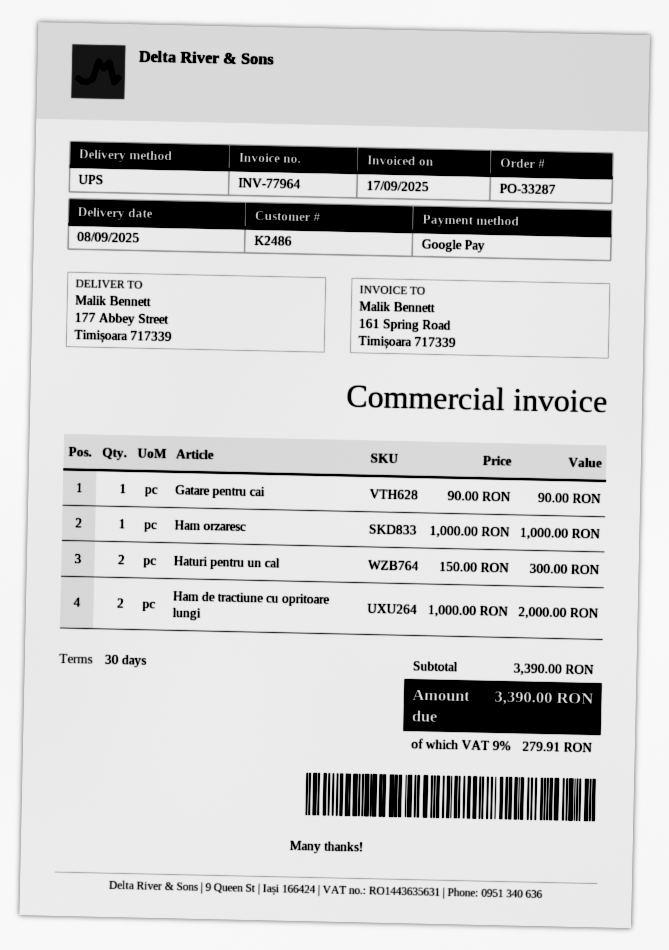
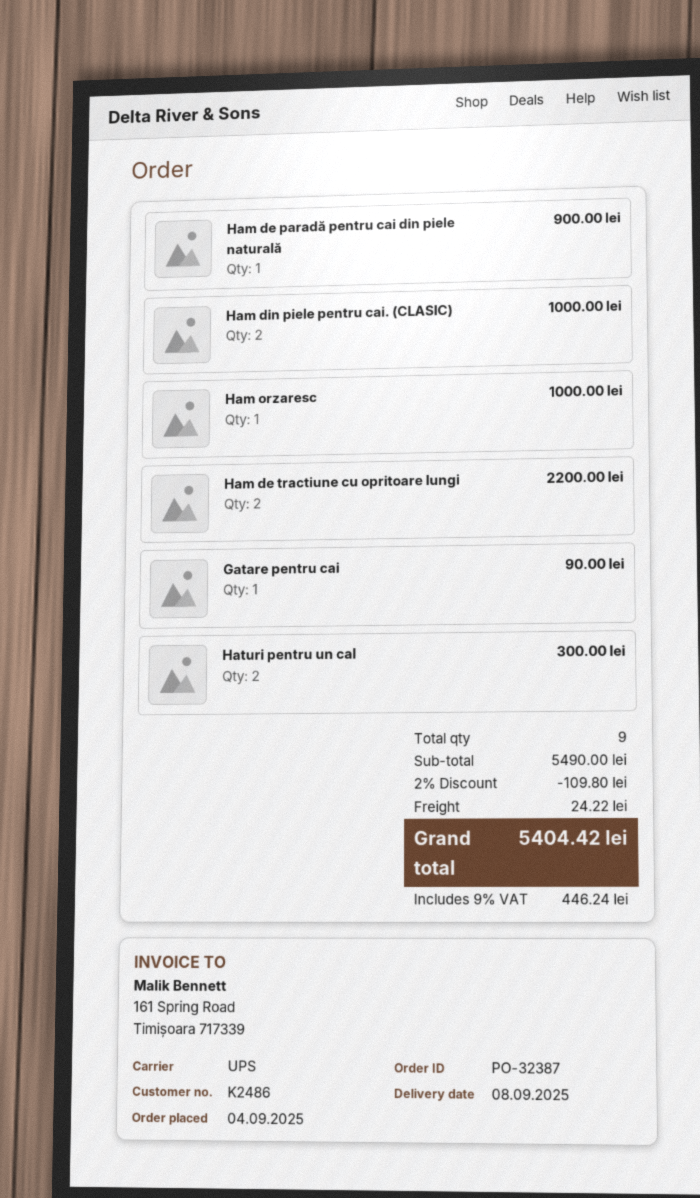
order number: PO-33287 -> PO-32387
Ham de tractiune cu opritoare lungi: 2 for 2000.00 -> 2 for 2200.00
Ham de paradă pentru cai din piele naturală: none -> 1 for 900.00
Ham din piele pentru cai. (CLASIC): none -> 2 for 1000.00
subtotal: 3390.00 -> 5490.00
discount: none -> 2% = 109.80
shipping: none -> 24.22
tax: 9% = 279.91 -> 9% = 446.24
total: 3390.00 -> 5404.42

